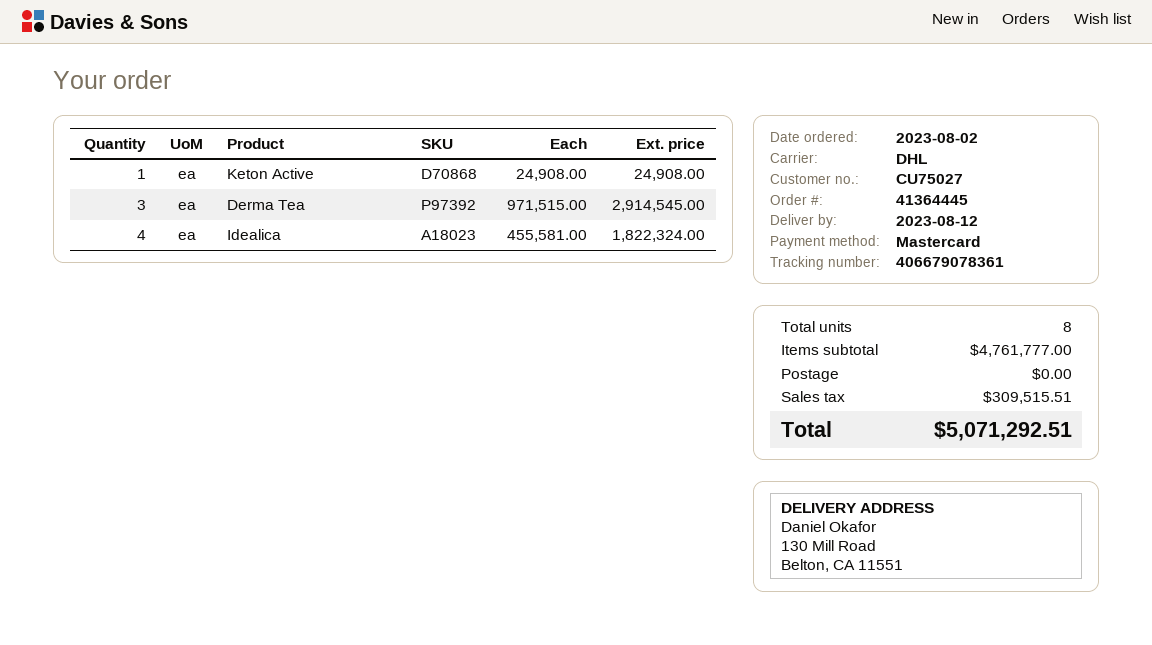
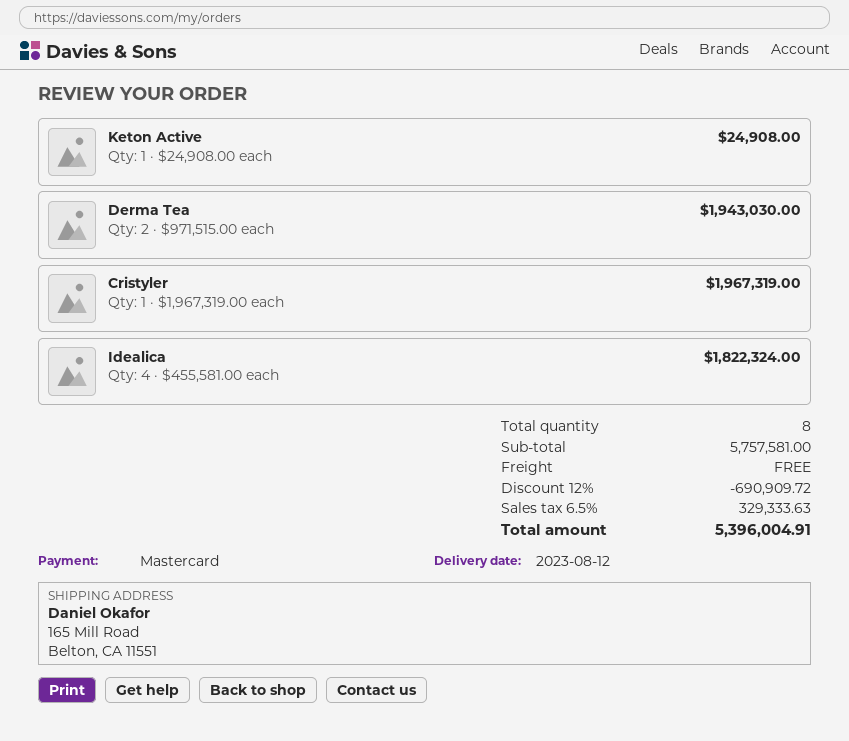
ship to: 130 Mill Road, Belton, CA 11551 -> 165 Mill Road, Belton, CA 11551
Derma Tea: 3 x 971515.00 = 2914545.00 -> 2 x 971515.00 = 1943030.00
Cristyler: none -> 1 x 1967319.00 = 1967319.00
subtotal: 4761777.00 -> 5757581.00
discount: none -> 12% = 690909.72
tax: 309515.51 -> 329333.63
total: 5071292.51 -> 5396004.91

